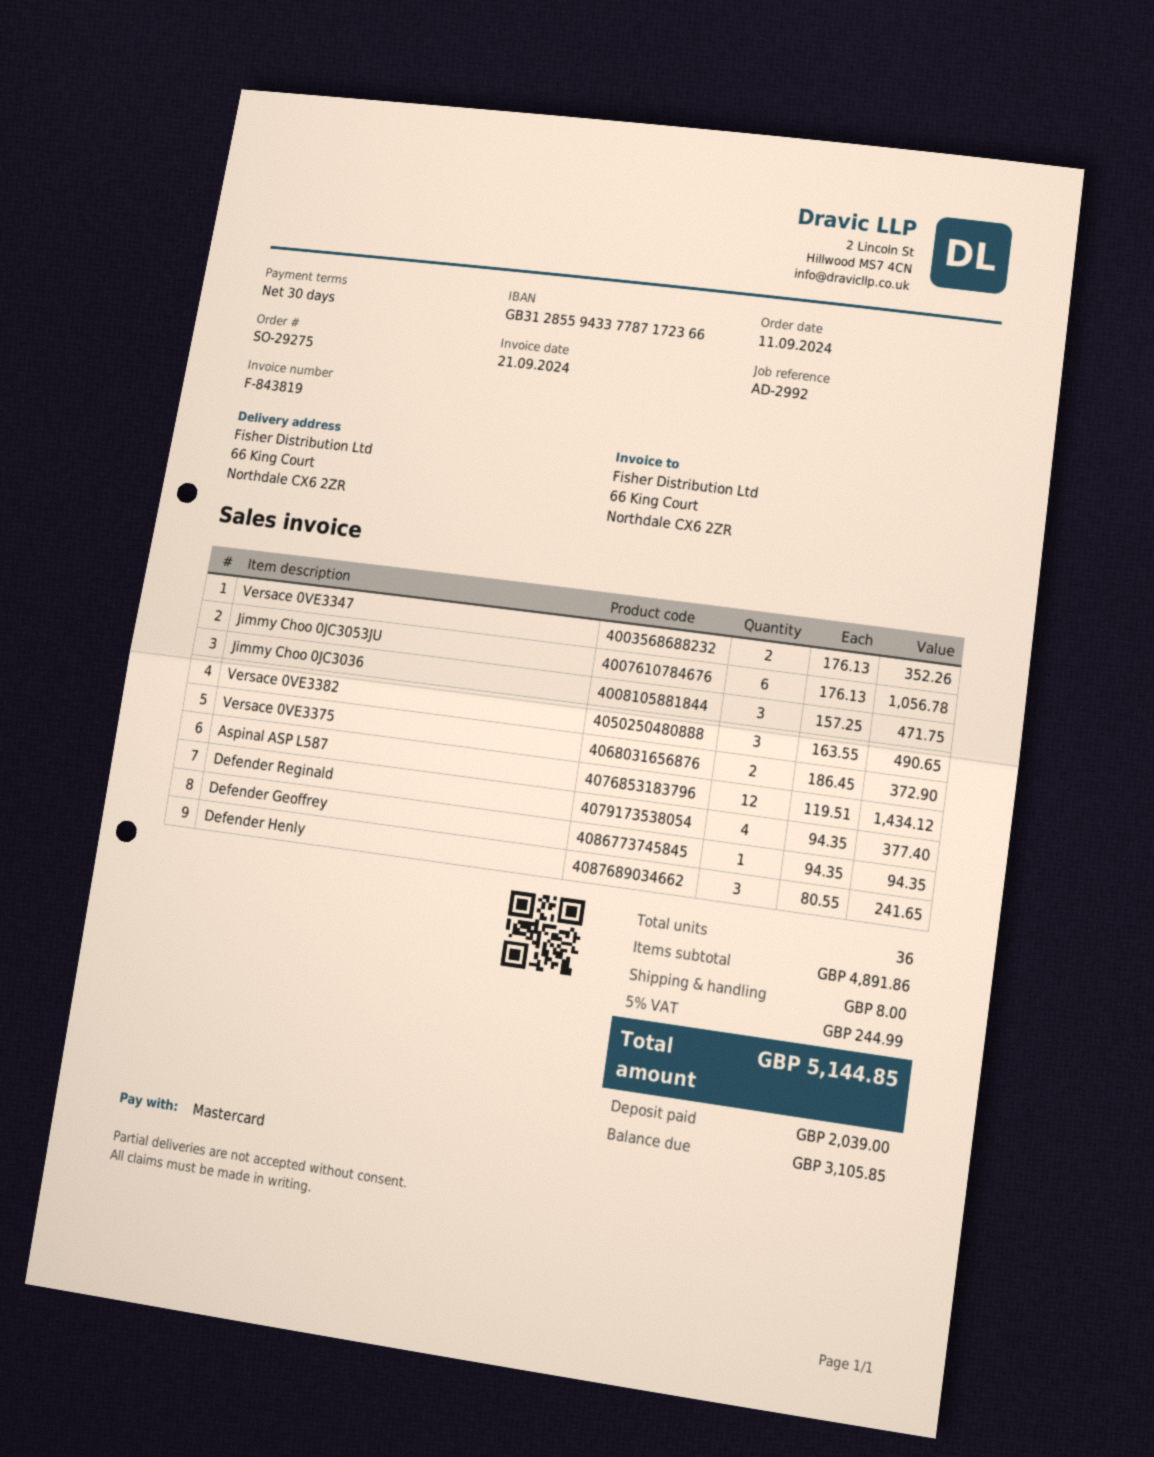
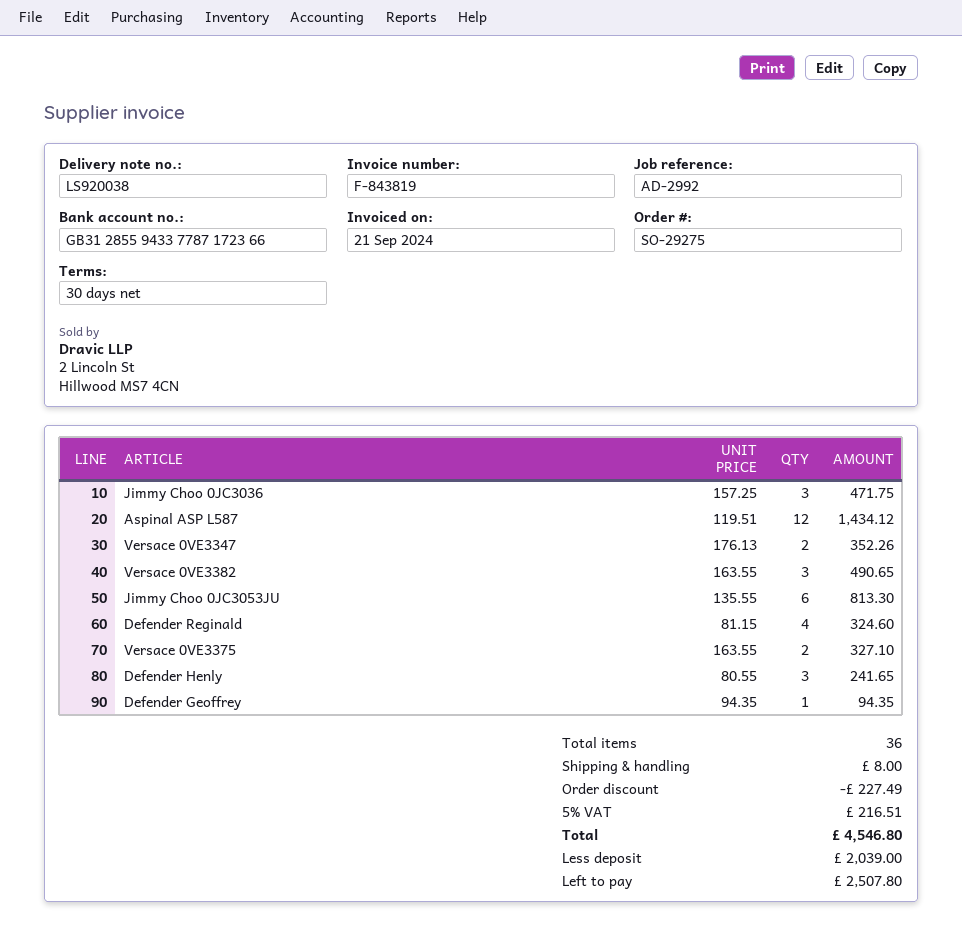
Jimmy Choo 0JC3053JU: 6 x 176.13 = 1056.78 -> 6 x 135.55 = 813.30
Versace 0VE3375: 2 x 186.45 = 372.90 -> 2 x 163.55 = 327.10
Defender Reginald: 4 x 94.35 = 377.40 -> 4 x 81.15 = 324.60
discount: none -> 227.49
tax: 5% = 244.99 -> 5% = 216.51
total: 5144.85 -> 4546.80
balance: 3105.85 -> 2507.80

